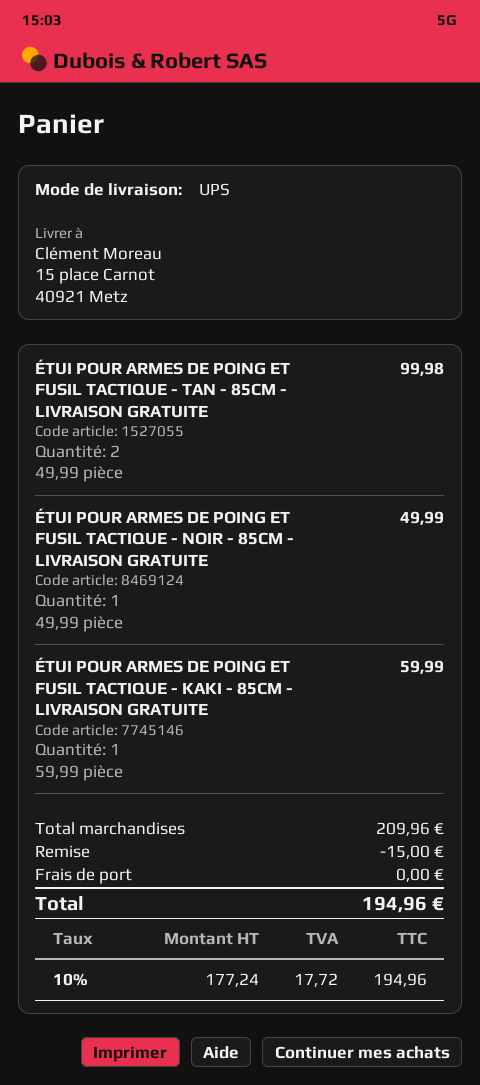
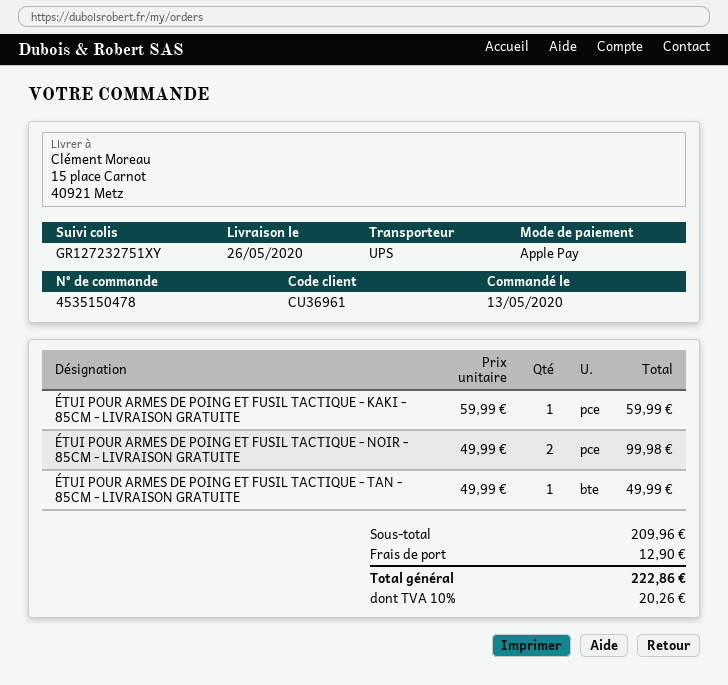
ÉTUI POUR ARMES DE POING ET FUSIL TACTIQUE - TAN - 85CM - LIVRAISON GRATUITE: 2 x 49.99 = 99.98 -> 1 x 49.99 = 49.99
ÉTUI POUR ARMES DE POING ET FUSIL TACTIQUE - NOIR - 85CM - LIVRAISON GRATUITE: 1 x 49.99 = 49.99 -> 2 x 49.99 = 99.98
discount: 15.00 -> none
shipping: 0.00 -> 12.90
tax: 10% = 17.72 -> 10% = 20.26
total: 194.96 -> 222.86

